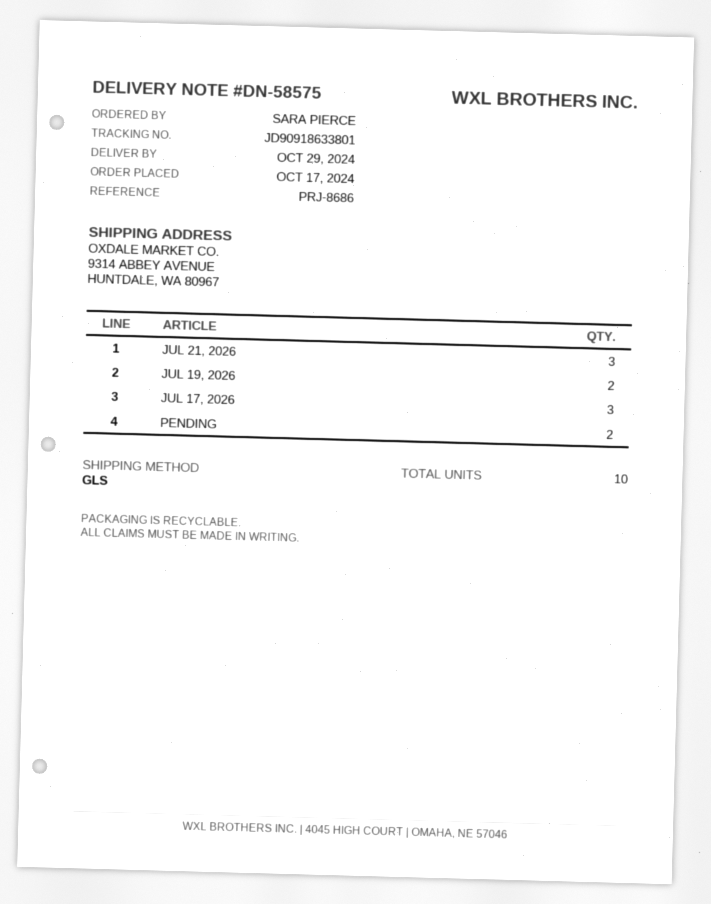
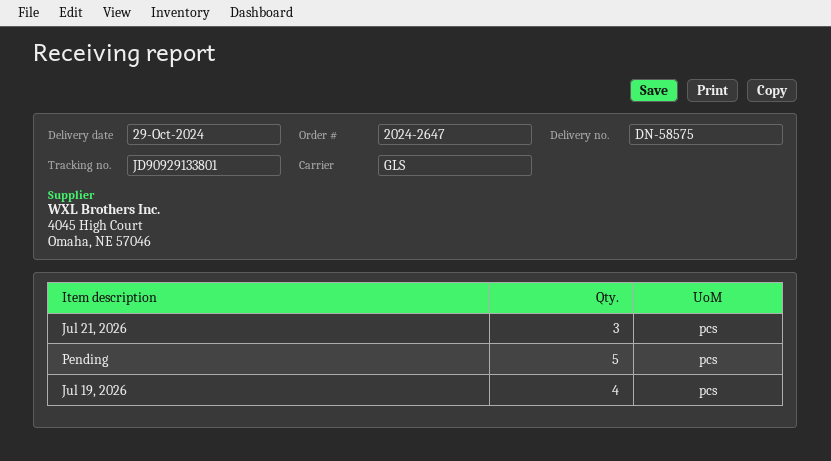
tracking number: JD90918633801 -> JD90929133801
JUL 19, 2026: 2 -> 4
JUL 17, 2026: 3 -> none
PENDING: 2 -> 5

